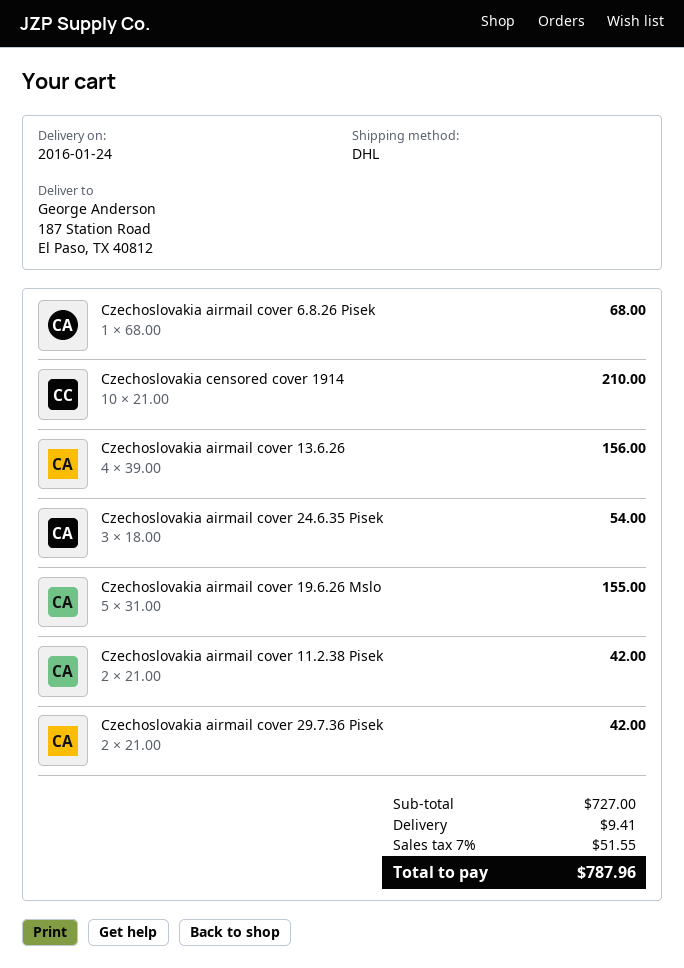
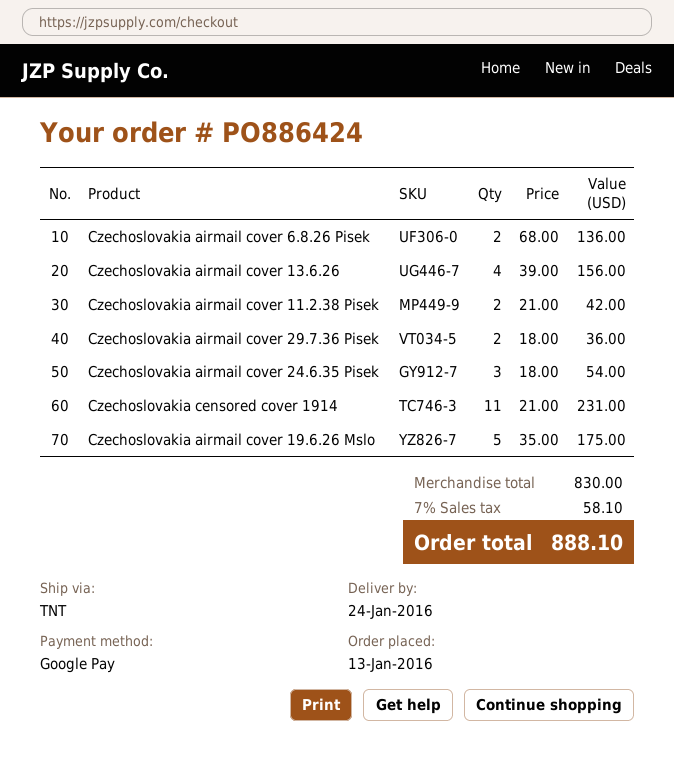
shipping method: DHL -> TNT
Czechoslovakia airmail cover 6.8.26 Pisek: 1 x 68.00 = 68.00 -> 2 x 68.00 = 136.00
Czechoslovakia censored cover 1914: 10 x 21.00 = 210.00 -> 11 x 21.00 = 231.00
Czechoslovakia airmail cover 19.6.26 Mslo: 5 x 31.00 = 155.00 -> 5 x 35.00 = 175.00
Czechoslovakia airmail cover 29.7.36 Pisek: 2 x 21.00 = 42.00 -> 2 x 18.00 = 36.00
subtotal: 727.00 -> 830.00
shipping: 9.41 -> none
tax: 7% = 51.55 -> 7% = 58.10
total: 787.96 -> 888.10

